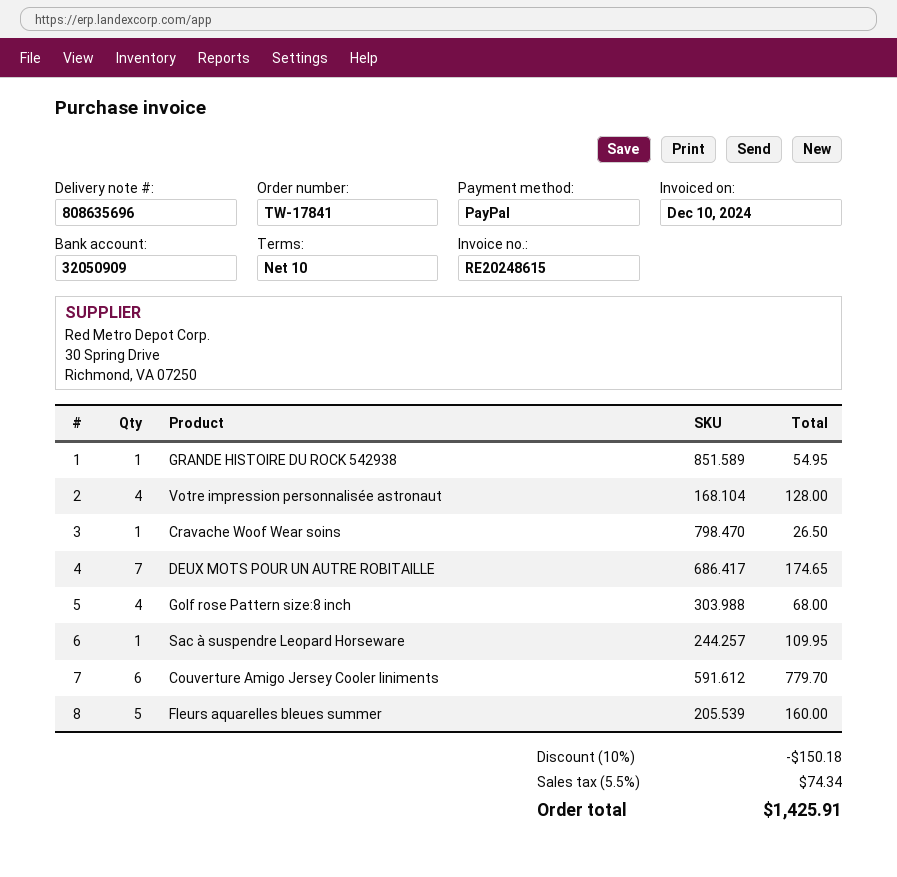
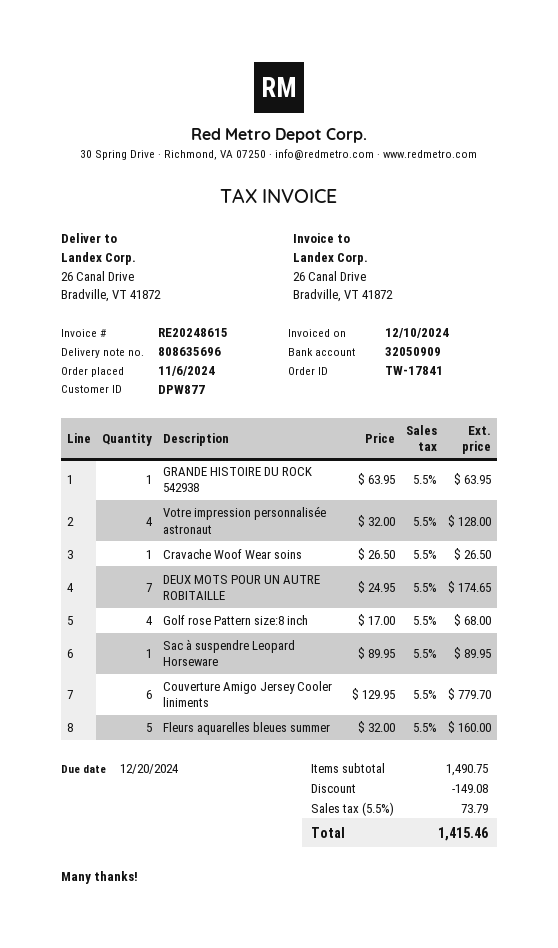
GRANDE HISTOIRE DU ROCK 542938: 1 for 54.95 -> 1 for 63.95
Sac à suspendre Leopard Horseware: 1 for 109.95 -> 1 for 89.95
discount: 150.18 -> 149.08
tax: 5.5% = 74.34 -> 5.5% = 73.79
total: 1425.91 -> 1415.46

